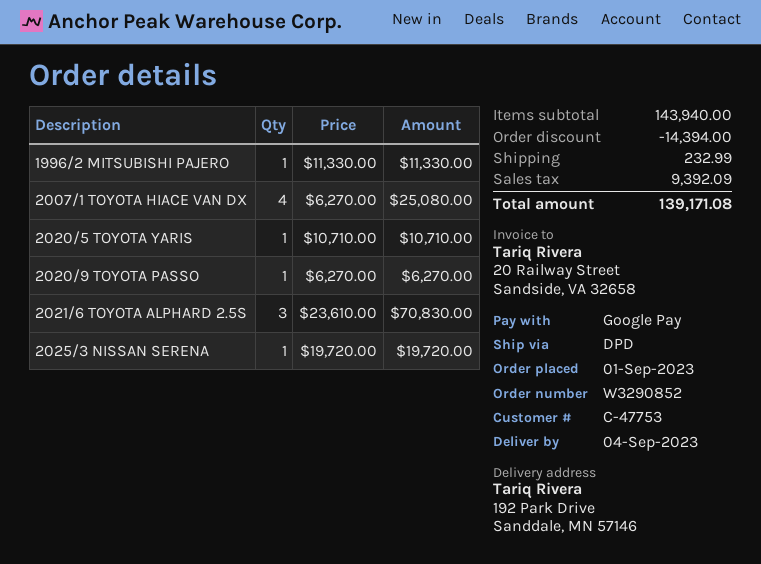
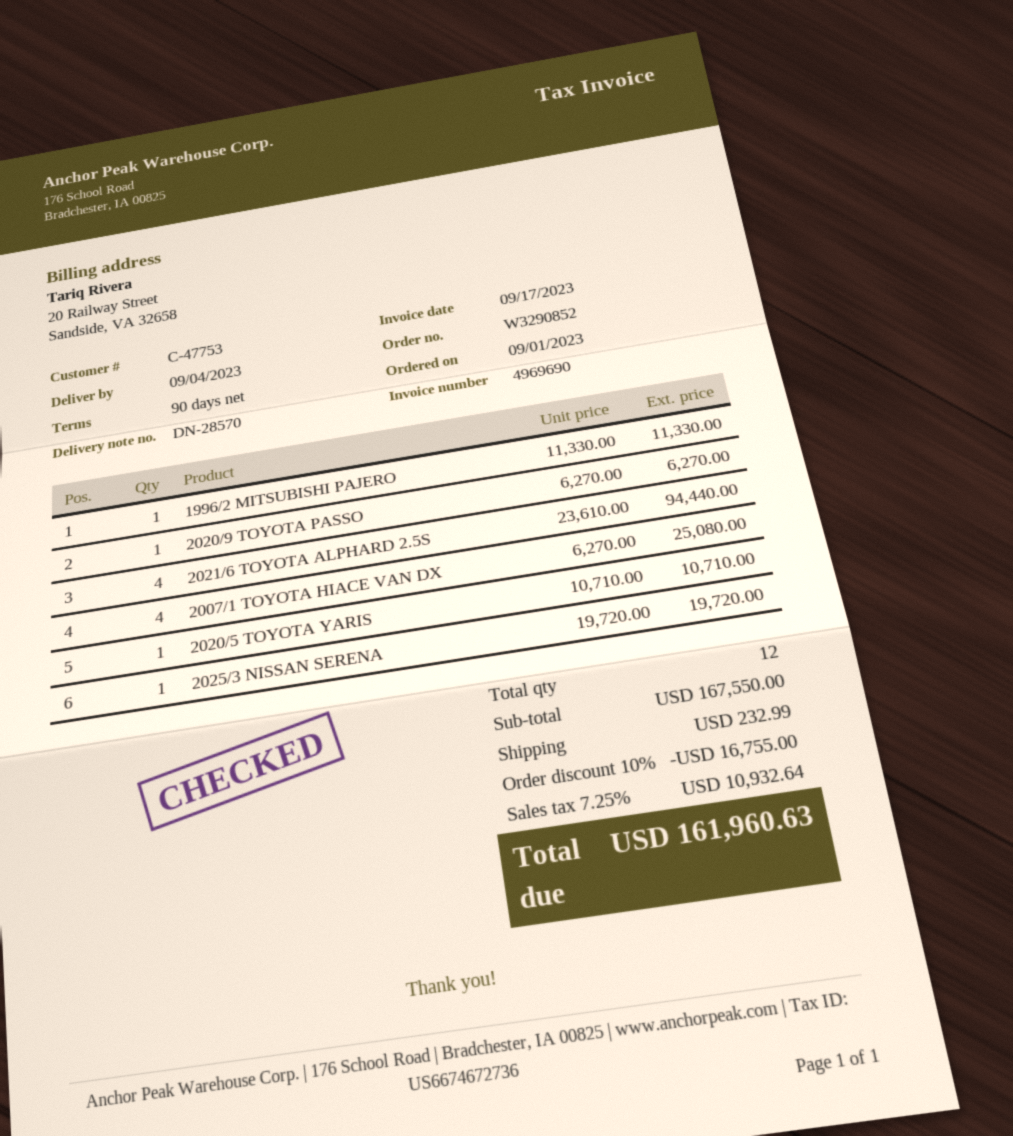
2021/6 TOYOTA ALPHARD 2.5S: 3 x 23610.00 = 70830.00 -> 4 x 23610.00 = 94440.00
subtotal: 143940.00 -> 167550.00
discount: 14394.00 -> 16755.00
tax: 9392.09 -> 10932.64
total: 139171.08 -> 161960.63

